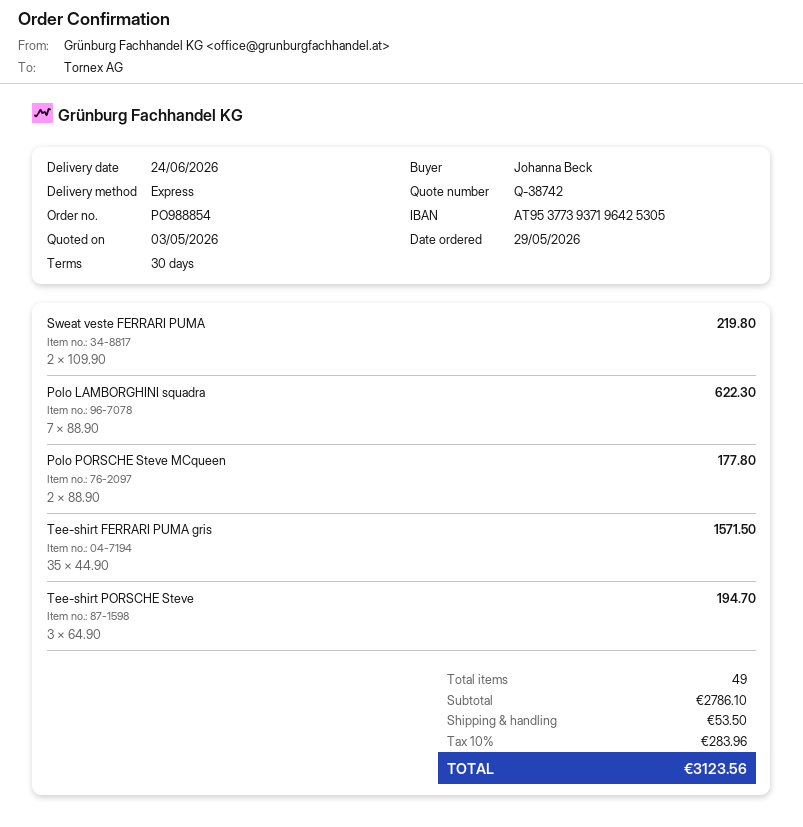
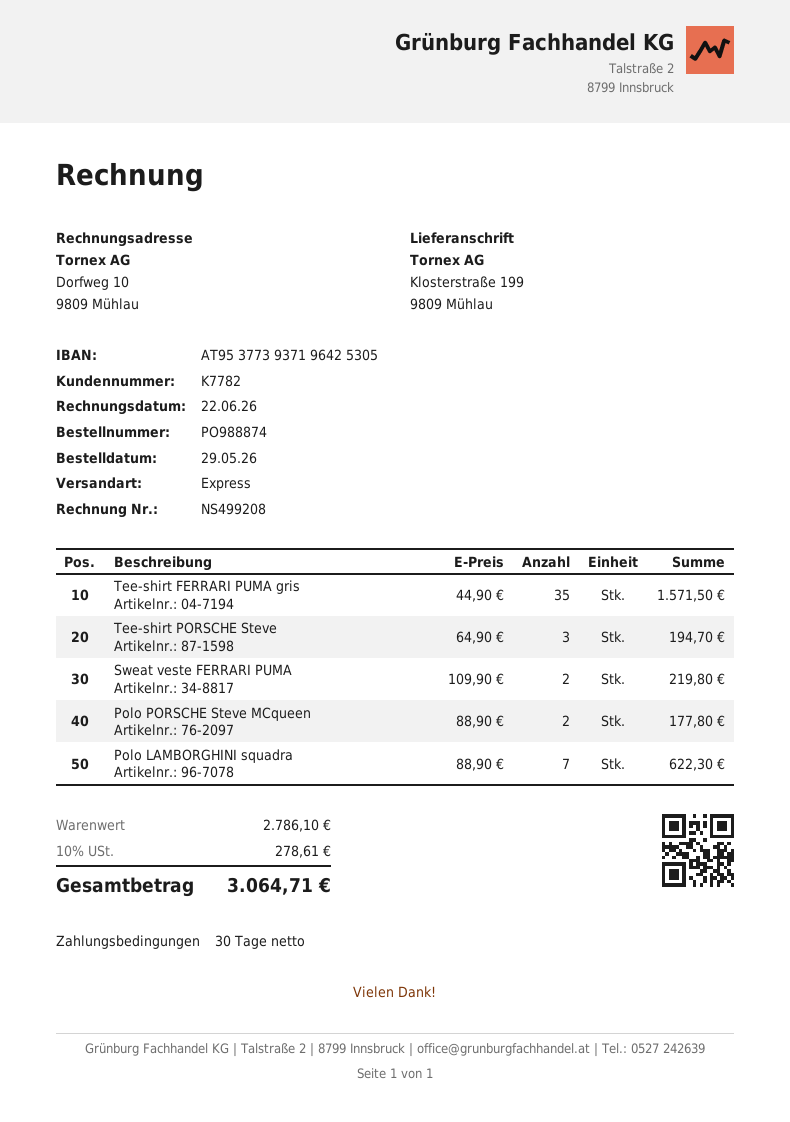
order number: PO988854 -> PO988874
shipping: 53.50 -> none
tax: 10% = 283.96 -> 10% = 278.61
total: 3123.56 -> 3064.71

